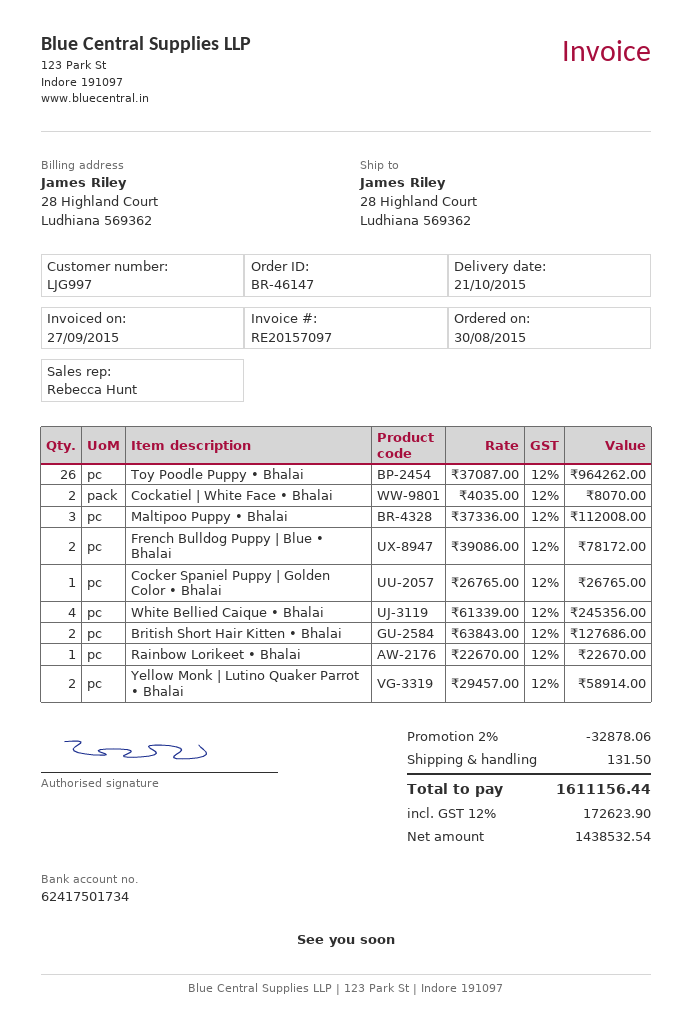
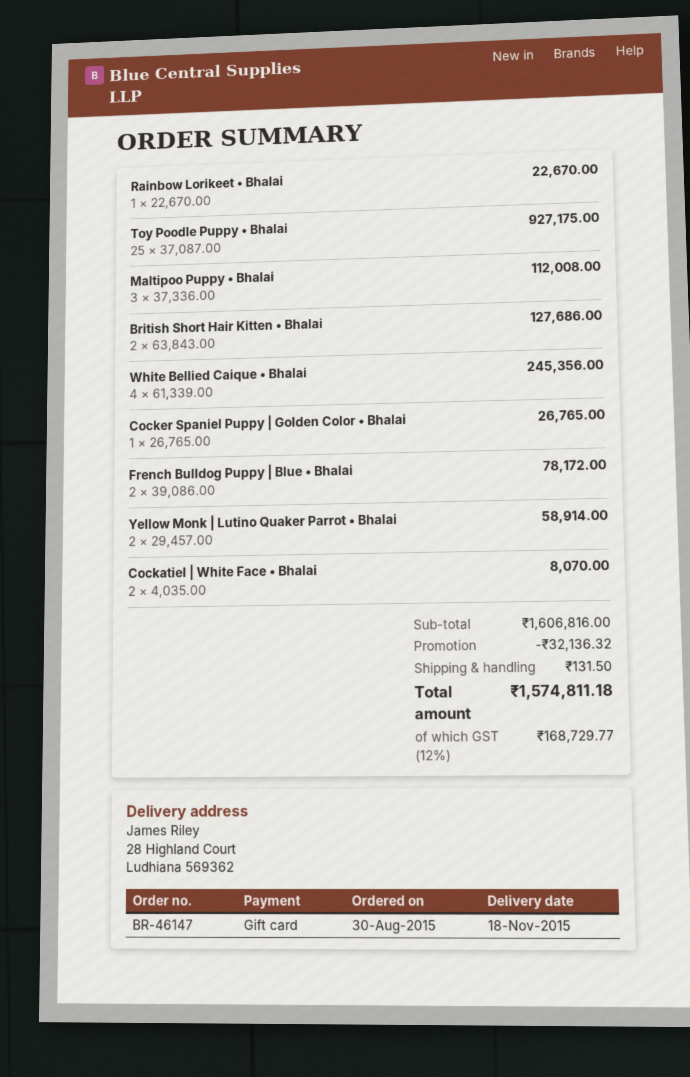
delivery date: 2015-10-21 -> 2015-11-18
Toy Poodle Puppy • Bhalai: 26 x 37087.00 = 964262.00 -> 25 x 37087.00 = 927175.00
discount: 32878.06 -> 32136.32
tax: 12% = 172623.90 -> 12% = 168729.77
total: 1611156.44 -> 1574811.18

